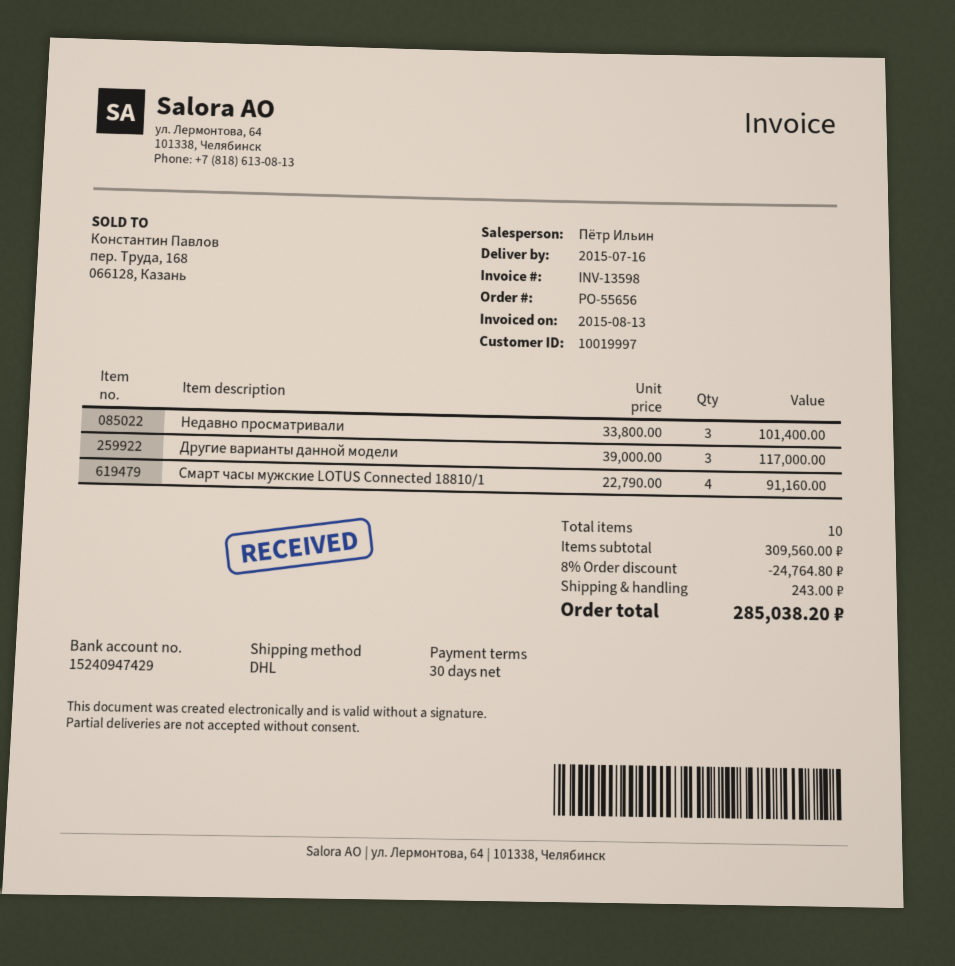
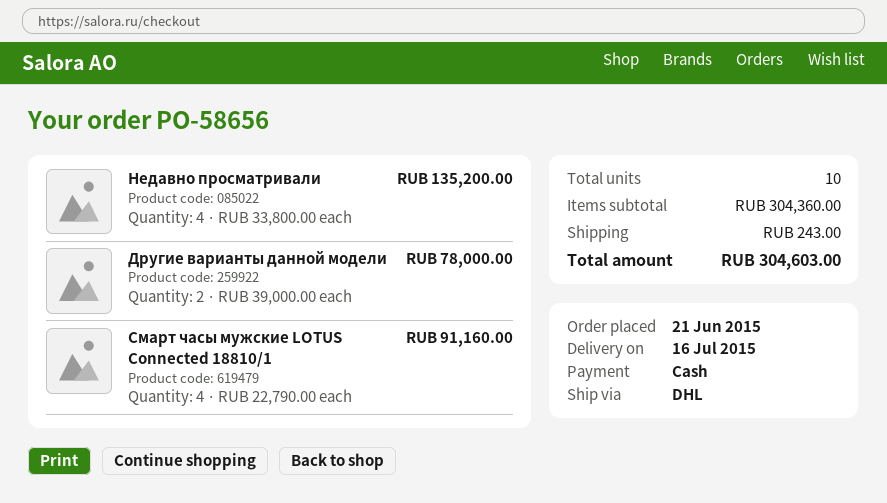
order number: PO-55656 -> PO-58656
Недавно просматривали: 3 x 33800.00 = 101400.00 -> 4 x 33800.00 = 135200.00
Другие варианты данной модели: 3 x 39000.00 = 117000.00 -> 2 x 39000.00 = 78000.00
subtotal: 309560.00 -> 304360.00
discount: 8% = 24764.80 -> none
total: 285038.20 -> 304603.00

